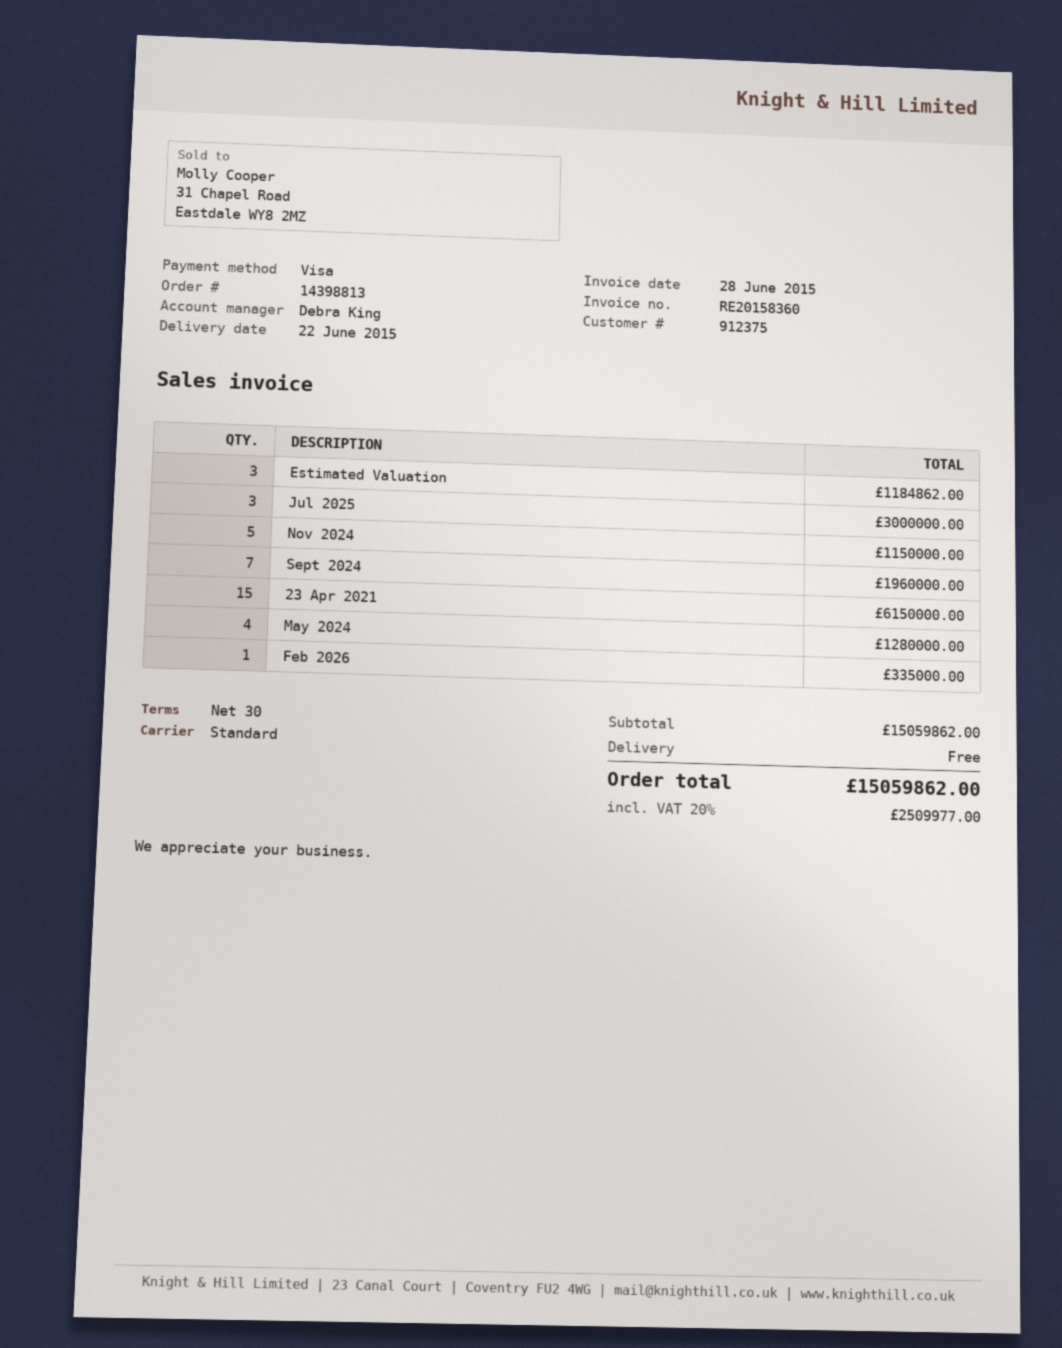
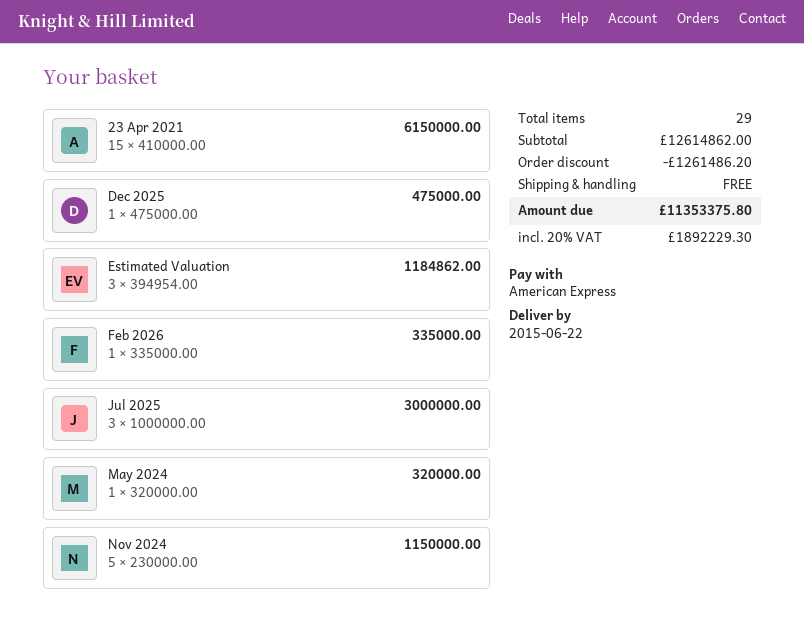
payment method: Visa -> American Express
Sept 2024: 7 for 1960000.00 -> none
May 2024: 4 for 1280000.00 -> 1 for 320000.00
Dec 2025: none -> 1 for 475000.00
subtotal: 15059862.00 -> 12614862.00
discount: none -> 1261486.20
tax: 20% = 2509977.00 -> 20% = 1892229.30
total: 15059862.00 -> 11353375.80

